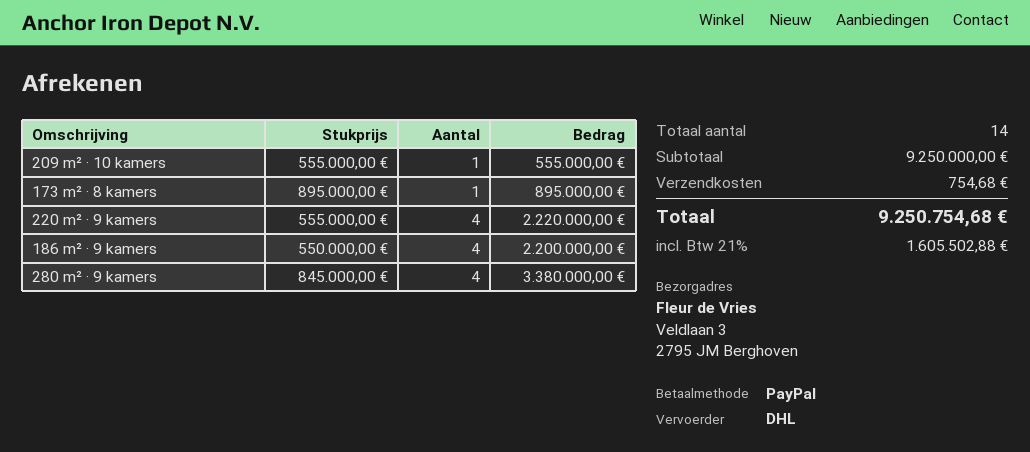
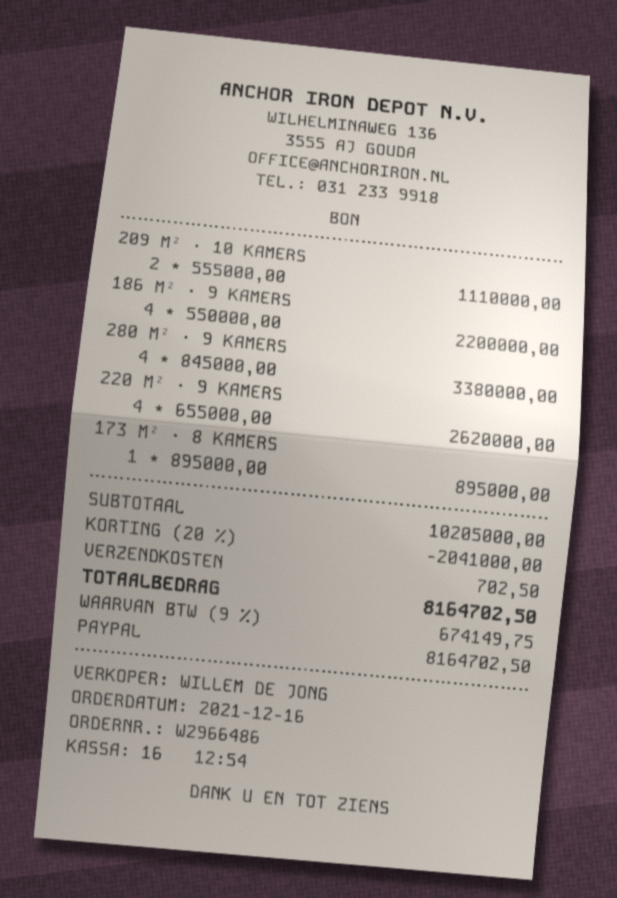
209 m² · 10 kamers: 1 x 555000.00 = 555000.00 -> 2 x 555000.00 = 1110000.00
220 m² · 9 kamers: 4 x 555000.00 = 2220000.00 -> 4 x 655000.00 = 2620000.00
subtotal: 9250000.00 -> 10205000.00
discount: none -> 20% = 2041000.00
shipping: 754.68 -> 702.50
tax: 21% = 1605502.88 -> 9% = 674149.75
total: 9250754.68 -> 8164702.50

